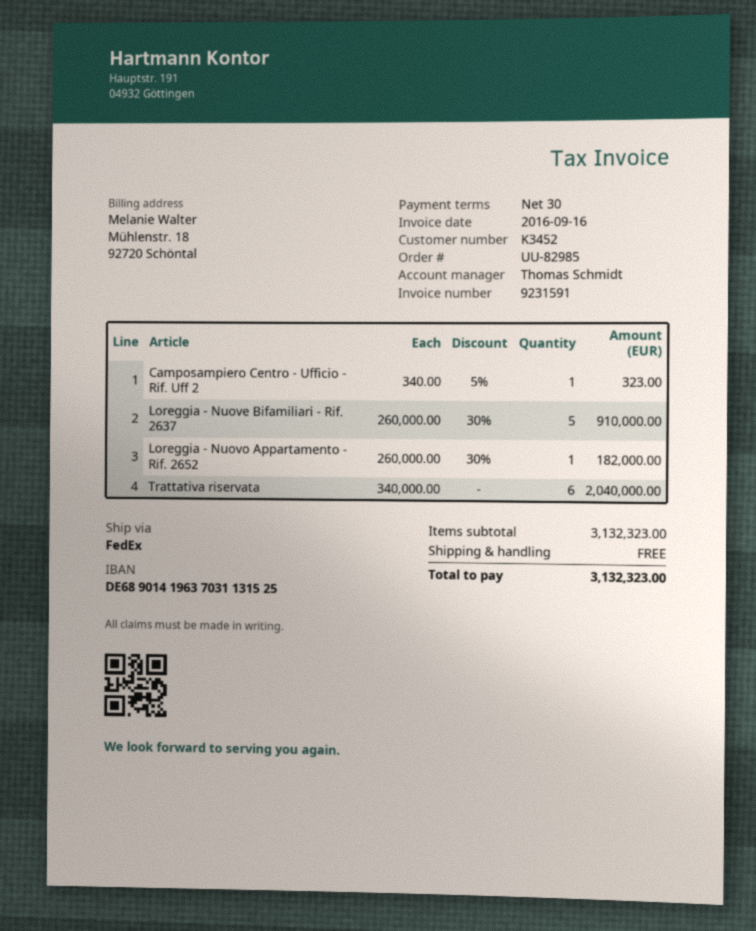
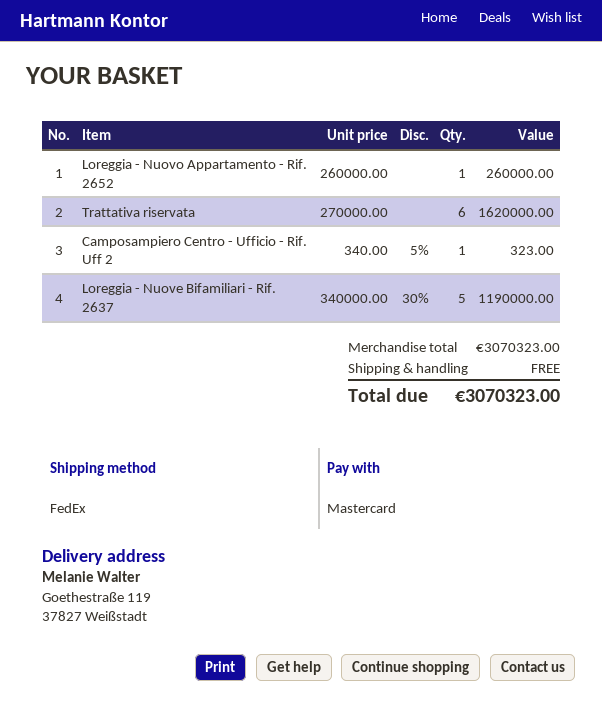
Loreggia - Nuove Bifamiliari - Rif. 2637: 5 x 260000.00 - 30% = 910000.00 -> 5 x 340000.00 - 30% = 1190000.00
Loreggia - Nuovo Appartamento - Rif. 2652: 1 x 260000.00 - 30% = 182000.00 -> 1 x 260000.00 = 260000.00
Trattativa riservata: 6 x 340000.00 = 2040000.00 -> 6 x 270000.00 = 1620000.00
subtotal: 3132323.00 -> 3070323.00
total: 3132323.00 -> 3070323.00

